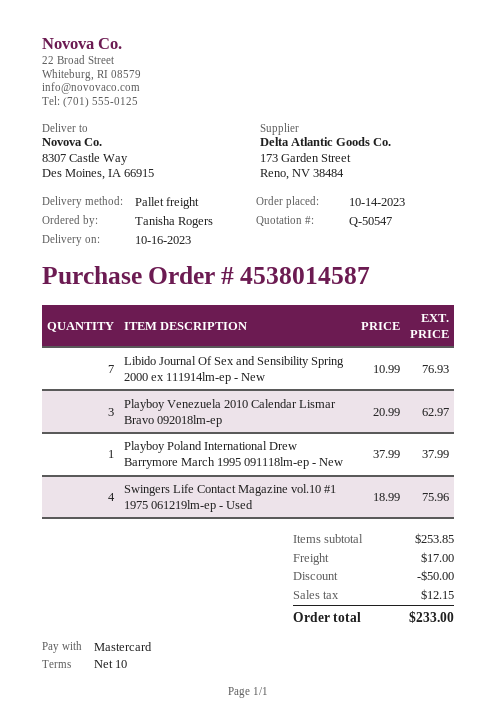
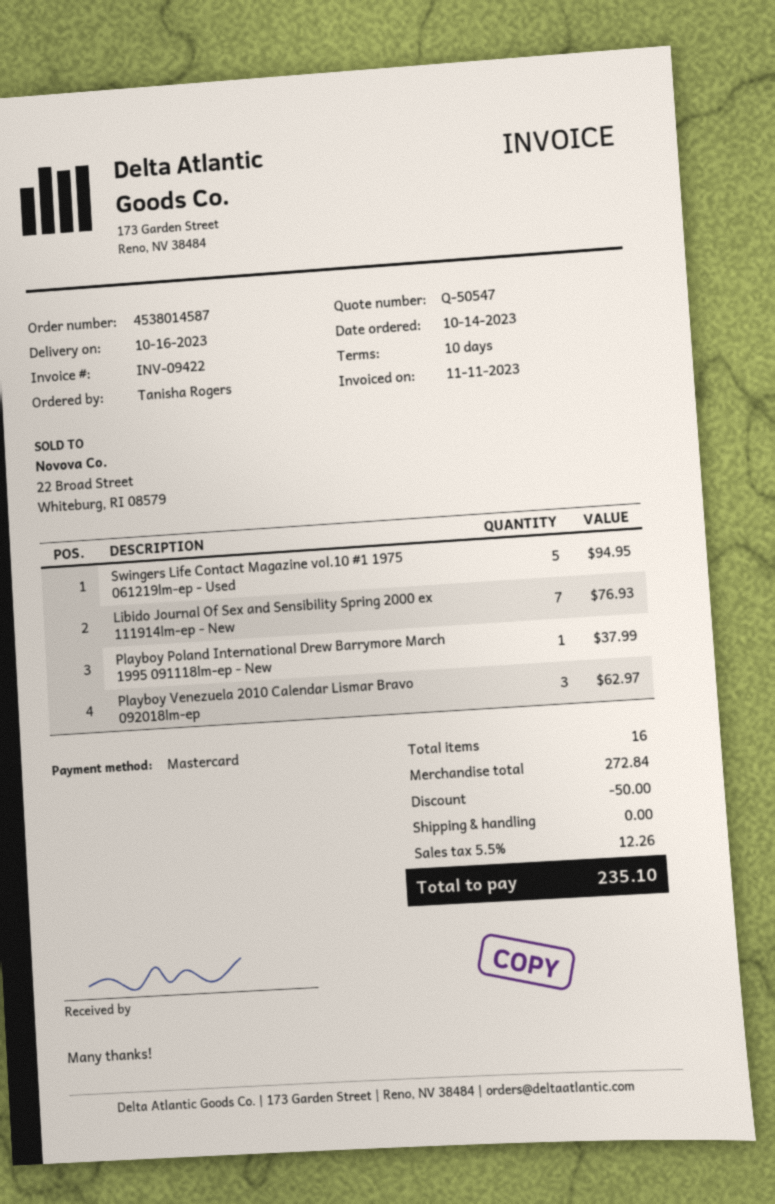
Swingers Life Contact Magazine vol.10 #1 1975 061219lm-ep - Used: 4 for 75.96 -> 5 for 94.95
subtotal: 253.85 -> 272.84
shipping: 17.00 -> 0.00
tax: 12.15 -> 12.26
total: 233.00 -> 235.10

